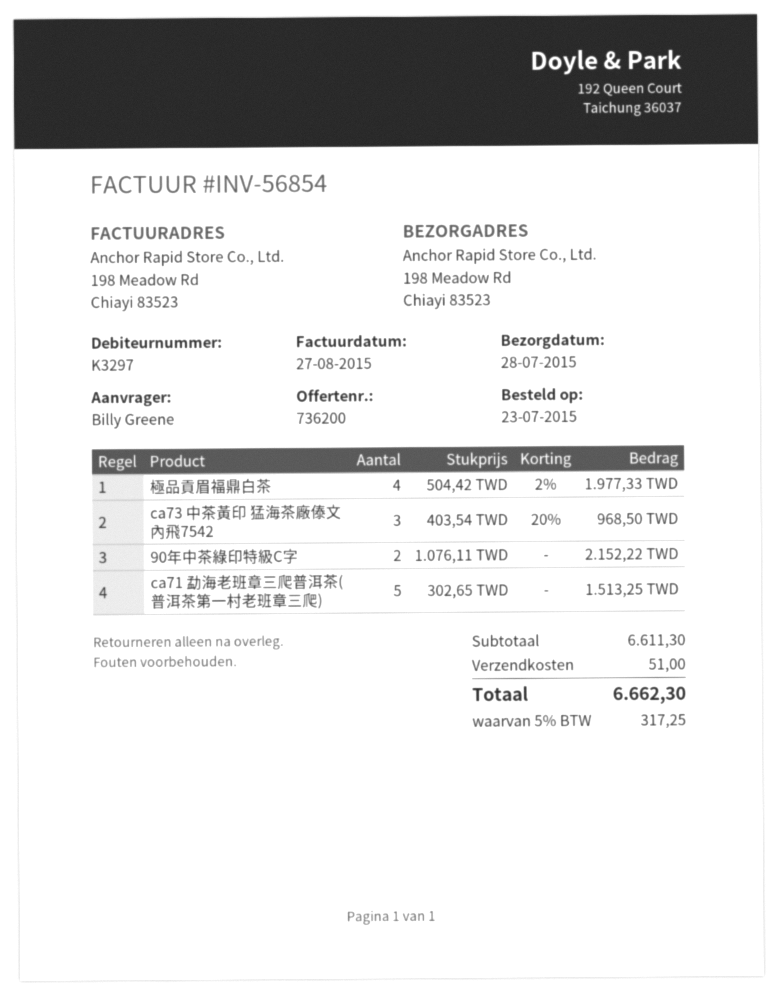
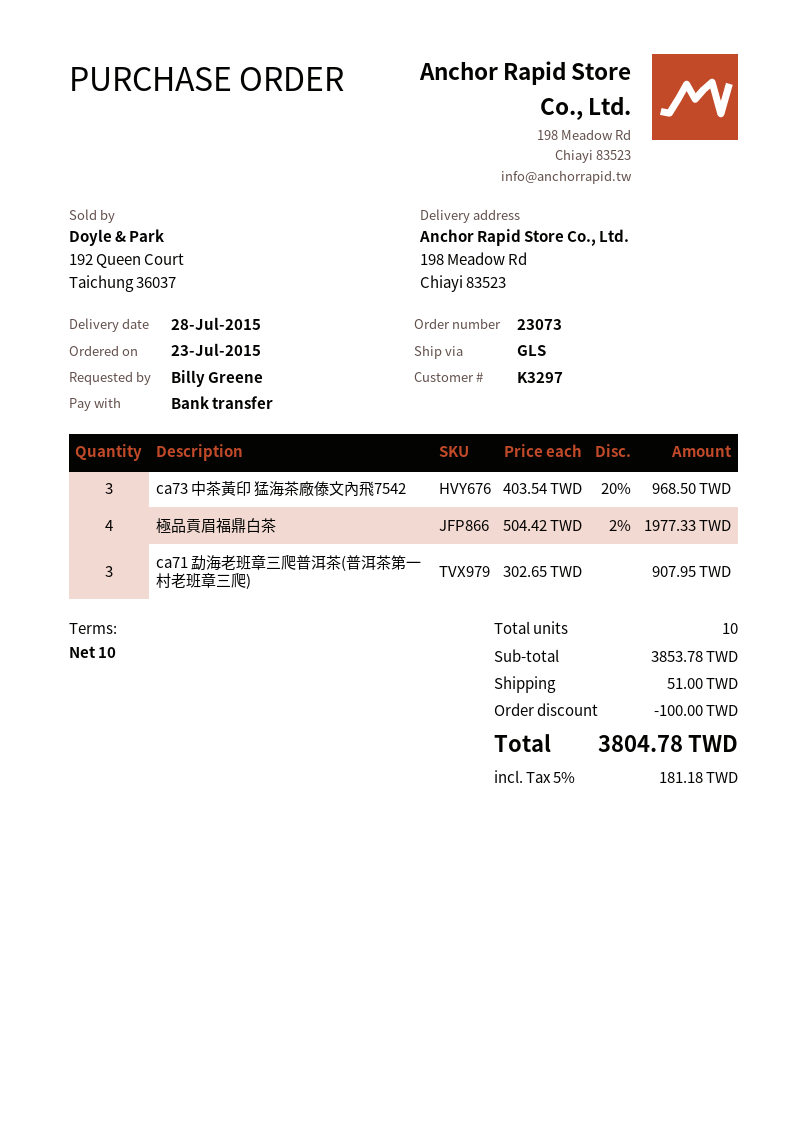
90年中茶綠印特級C字: 2 x 1076.11 = 2152.22 -> none
ca71 勐海老班章三爬普洱茶(普洱茶第一村老班章三爬): 5 x 302.65 = 1513.25 -> 3 x 302.65 = 907.95
subtotal: 6611.30 -> 3853.78
discount: none -> 100.00
tax: 5% = 317.25 -> 5% = 181.18
total: 6662.30 -> 3804.78

